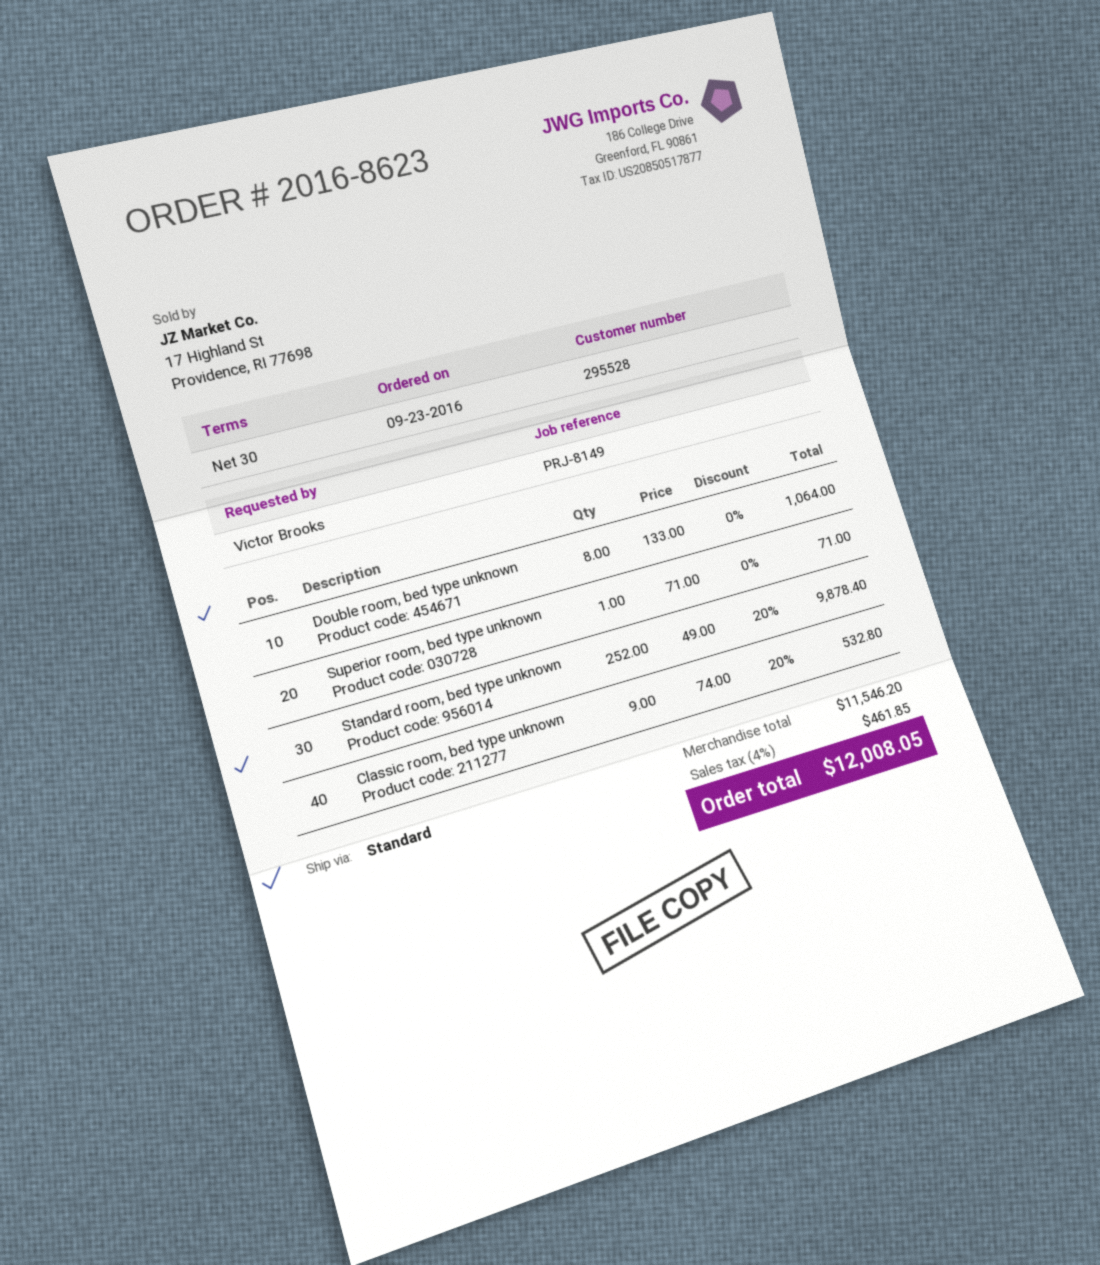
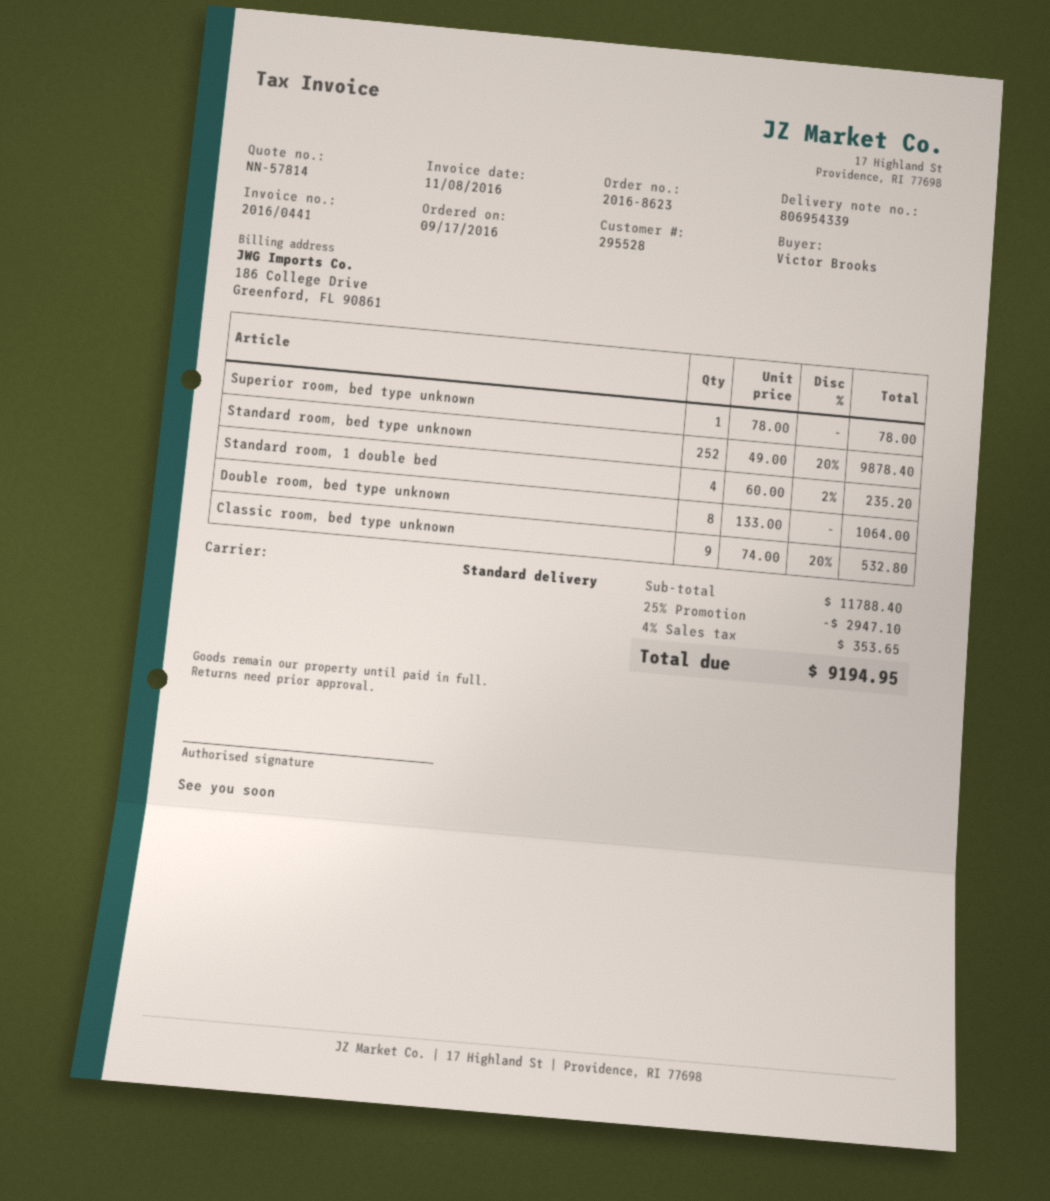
order date: 2016-09-23 -> 2016-09-17
Superior room, bed type unknown: 1 x 71.00 = 71.00 -> 1 x 78.00 = 78.00
Standard room, 1 double bed: none -> 4 x 60.00 - 2% = 235.20
subtotal: 11546.20 -> 11788.40
discount: none -> 25% = 2947.10
tax: 4% = 461.85 -> 4% = 353.65
total: 12008.05 -> 9194.95

